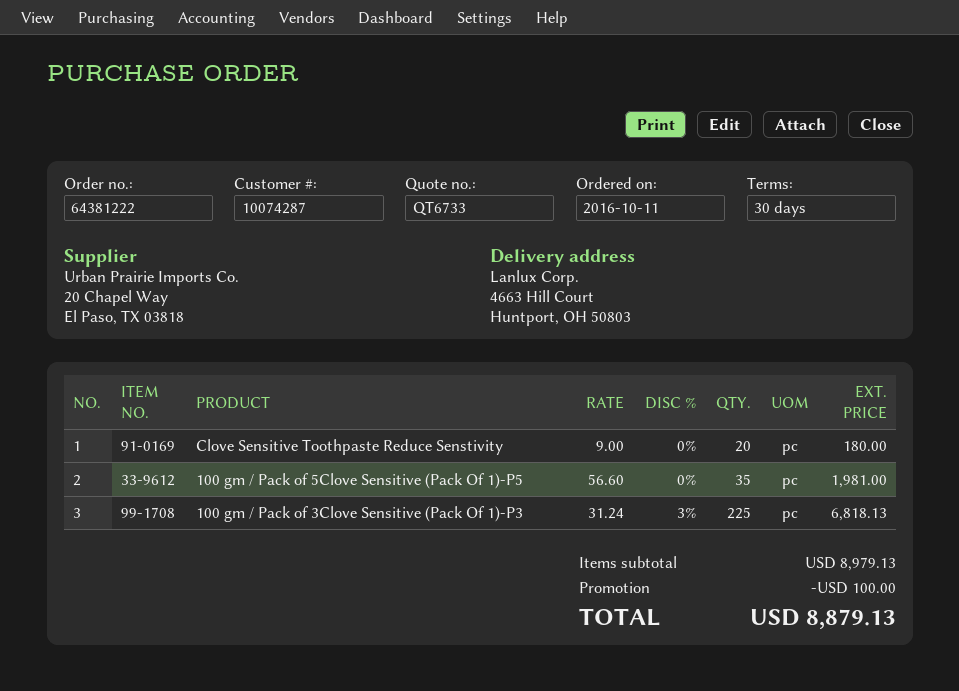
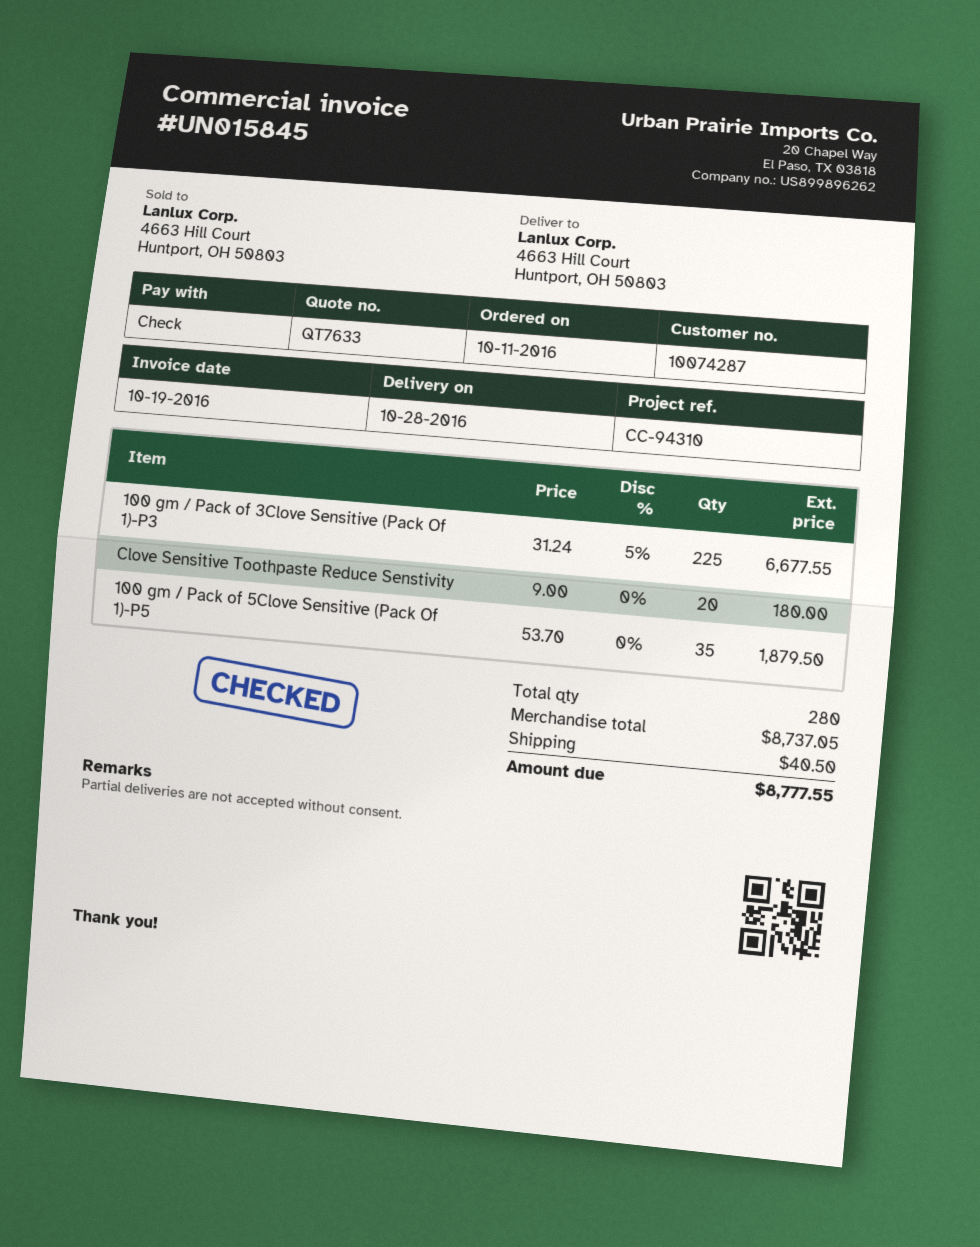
quote number: QT6733 -> QT7633
100 gm / Pack of 5Clove Sensitive (Pack Of 1)-P5: 35 x 56.60 = 1981.00 -> 35 x 53.70 = 1879.50
100 gm / Pack of 3Clove Sensitive (Pack Of 1)-P3: 225 x 31.24 - 3% = 6818.13 -> 225 x 31.24 - 5% = 6677.55
subtotal: 8979.13 -> 8737.05
discount: 100.00 -> none
shipping: none -> 40.50
total: 8879.13 -> 8777.55

